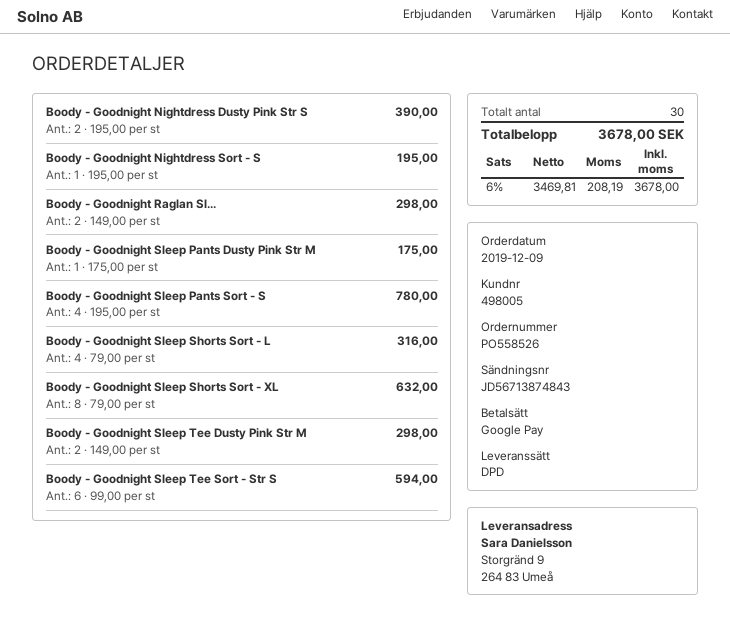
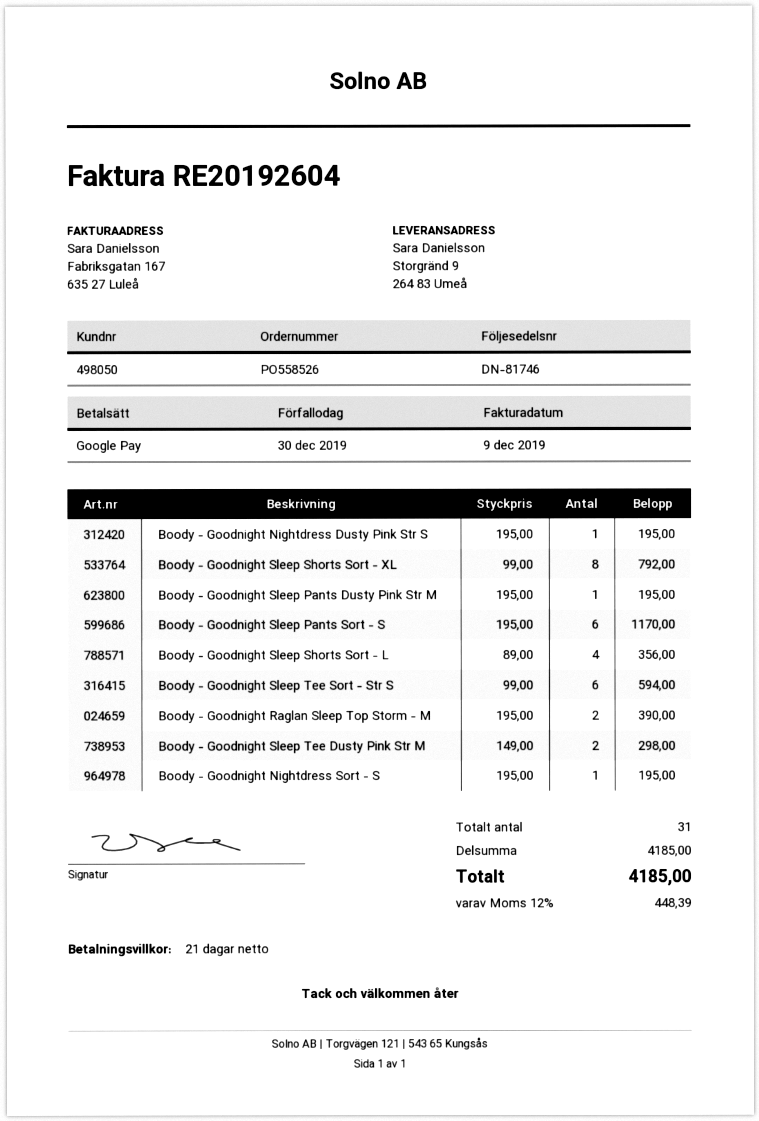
customer number: 498005 -> 498050
Boody - Goodnight Nightdress Dusty Pink Str S: 2 x 195.00 = 390.00 -> 1 x 195.00 = 195.00
Boody - Goodnight Raglan Sl...: 2 x 149.00 = 298.00 -> 2 x 195.00 = 390.00
Boody - Goodnight Sleep Pants Dusty Pink Str M: 1 x 175.00 = 175.00 -> 1 x 195.00 = 195.00
Boody - Goodnight Sleep Pants Sort - S: 4 x 195.00 = 780.00 -> 6 x 195.00 = 1170.00
Boody - Goodnight Sleep Shorts Sort - L: 4 x 79.00 = 316.00 -> 4 x 89.00 = 356.00
Boody - Goodnight Sleep Shorts Sort - XL: 8 x 79.00 = 632.00 -> 8 x 99.00 = 792.00
total quantity: 30 -> 31
tax: 6% = 208.19 -> 12% = 448.39
total: 3678.00 -> 4185.00

